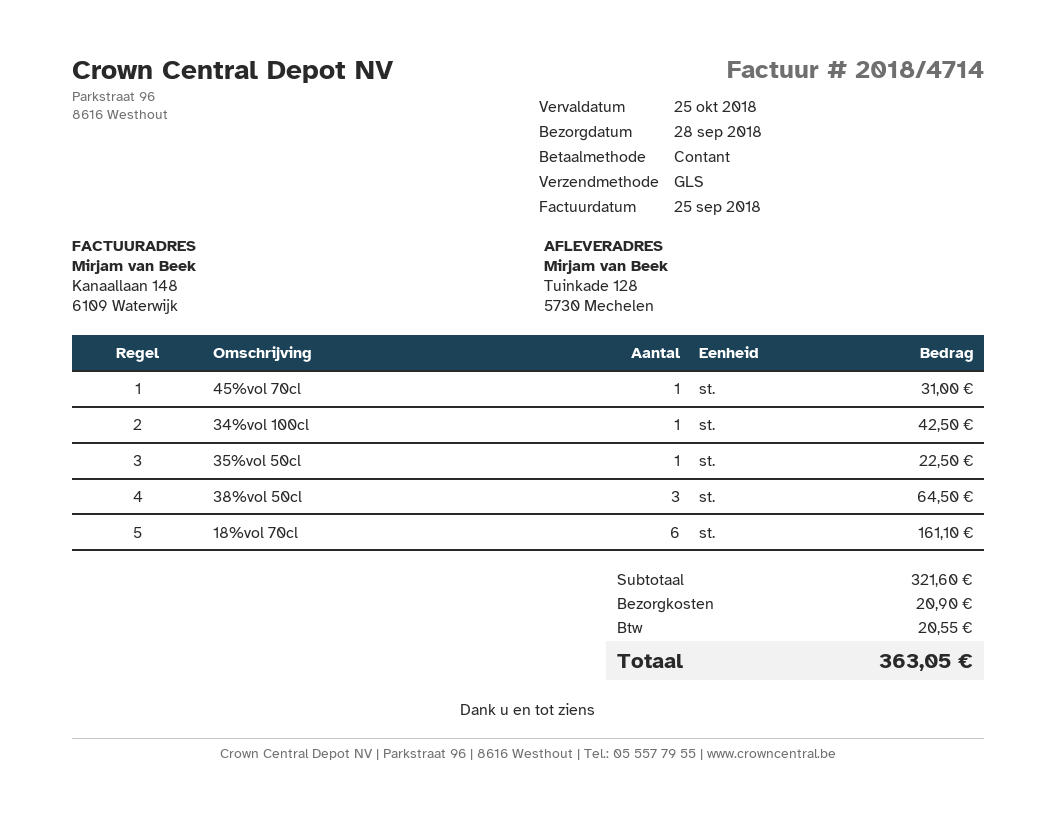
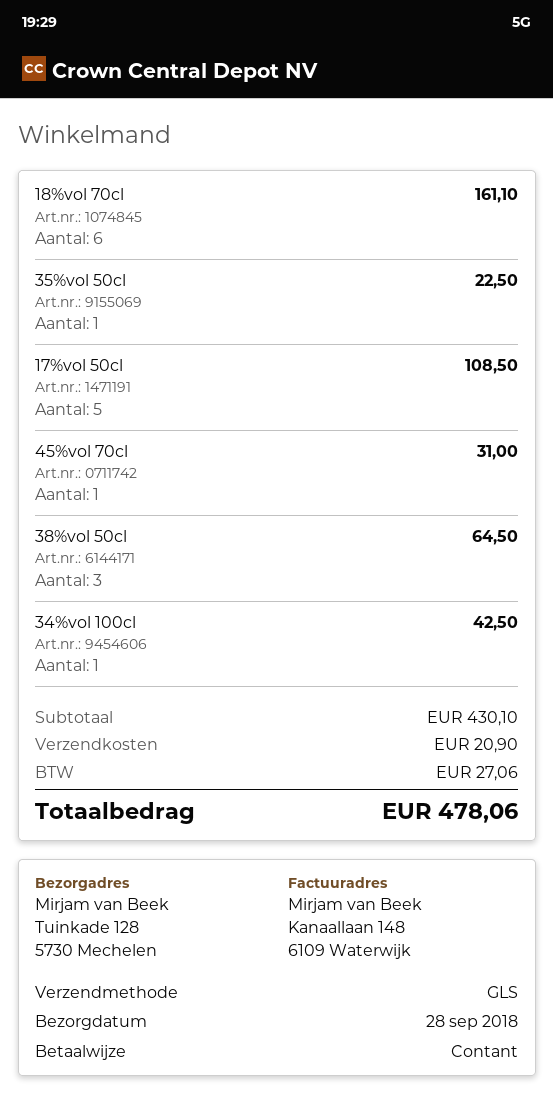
17%vol 50cl: none -> 5 for 108.50
subtotal: 321.60 -> 430.10
tax: 20.55 -> 27.06
total: 363.05 -> 478.06

